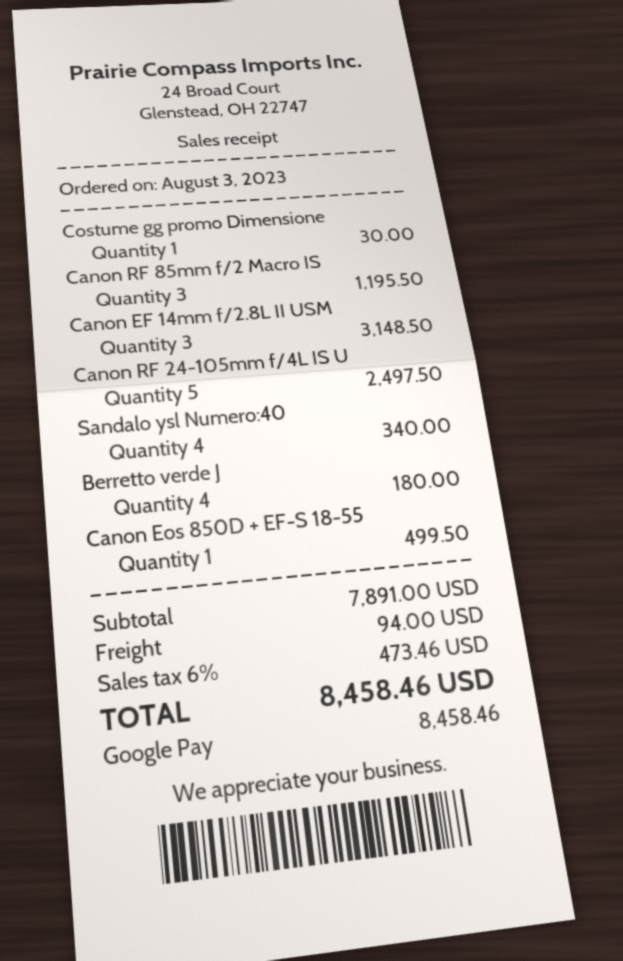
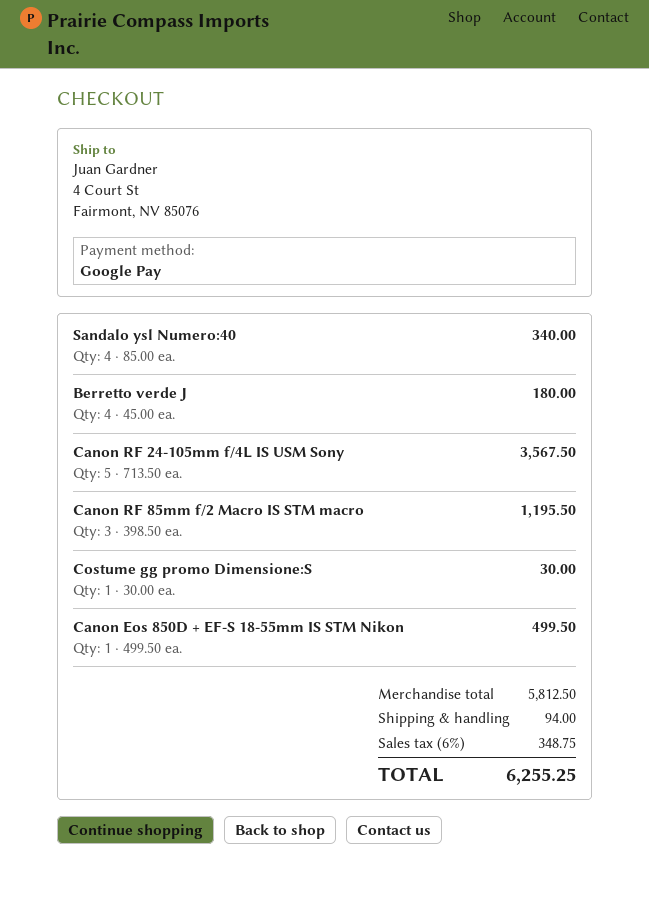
Canon EF 14mm f/2.8L II USM: 3 for 3148.50 -> none
Canon RF 24-105mm f/4L IS U: 5 for 2497.50 -> 5 for 3567.50
subtotal: 7891.00 -> 5812.50
tax: 6% = 473.46 -> 6% = 348.75
total: 8458.46 -> 6255.25

